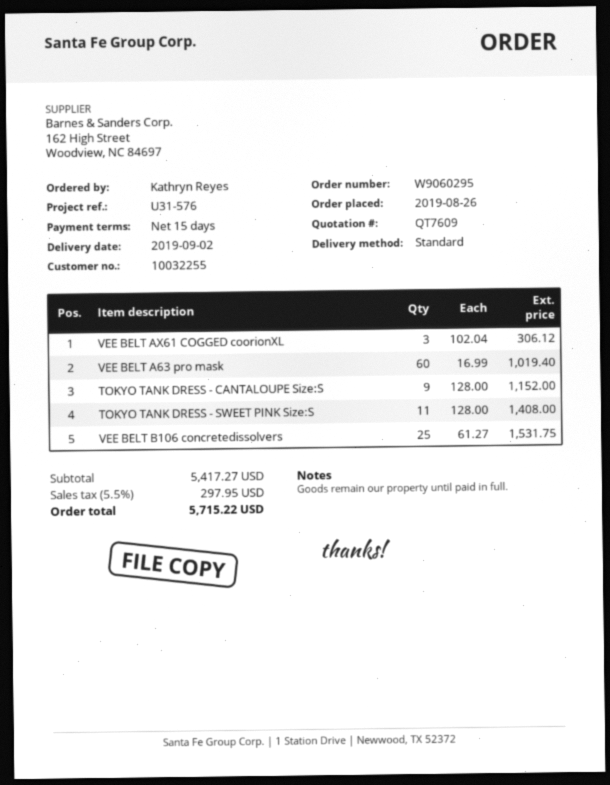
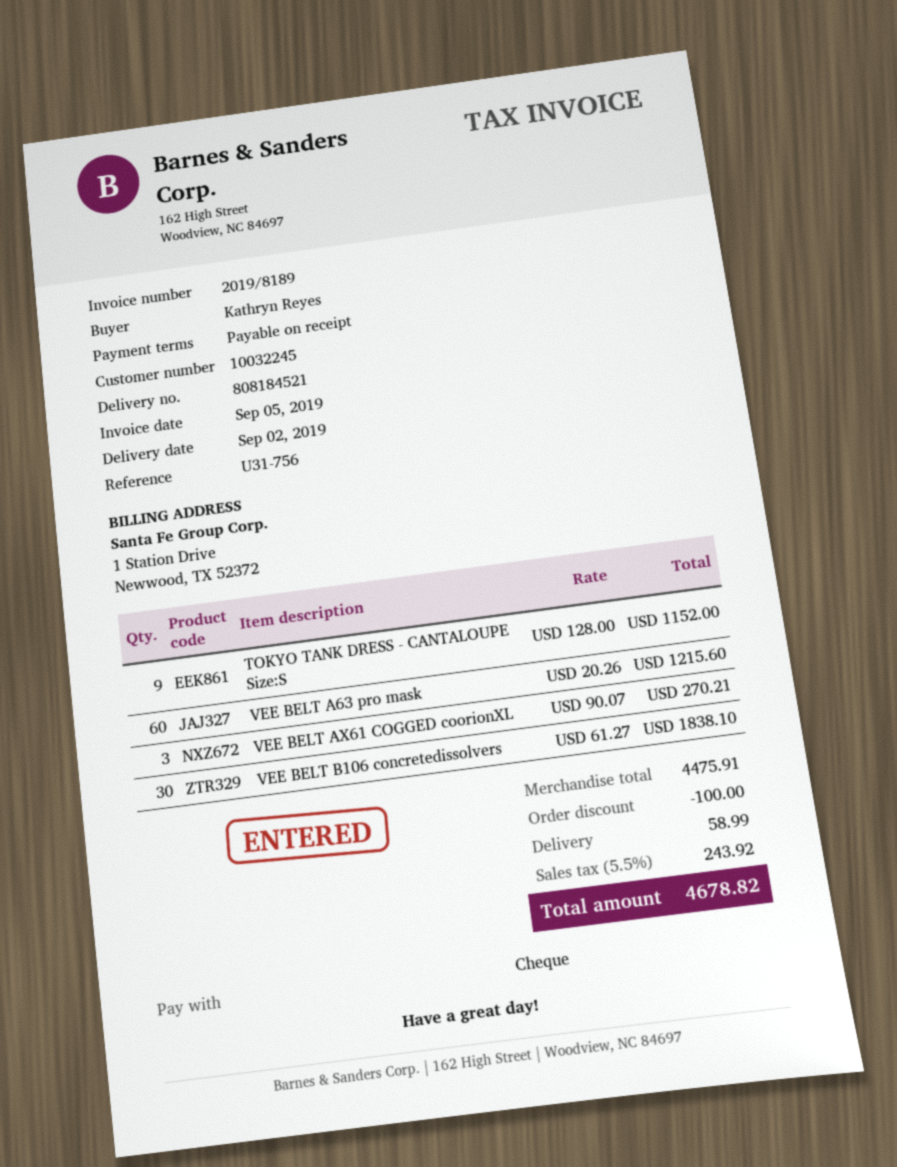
payment terms: 15 days -> on receipt
customer number: 10032255 -> 10032245
reference: U31-576 -> U31-756
VEE BELT AX61 COGGED coorionXL: 3 x 102.04 = 306.12 -> 3 x 90.07 = 270.21
VEE BELT A63 pro mask: 60 x 16.99 = 1019.40 -> 60 x 20.26 = 1215.60
TOKYO TANK DRESS - SWEET PINK Size:S: 11 x 128.00 = 1408.00 -> none
VEE BELT B106 concretedissolvers: 25 x 61.27 = 1531.75 -> 30 x 61.27 = 1838.10
subtotal: 5417.27 -> 4475.91
discount: none -> 100.00
shipping: none -> 58.99
tax: 5.5% = 297.95 -> 5.5% = 243.92
total: 5715.22 -> 4678.82

